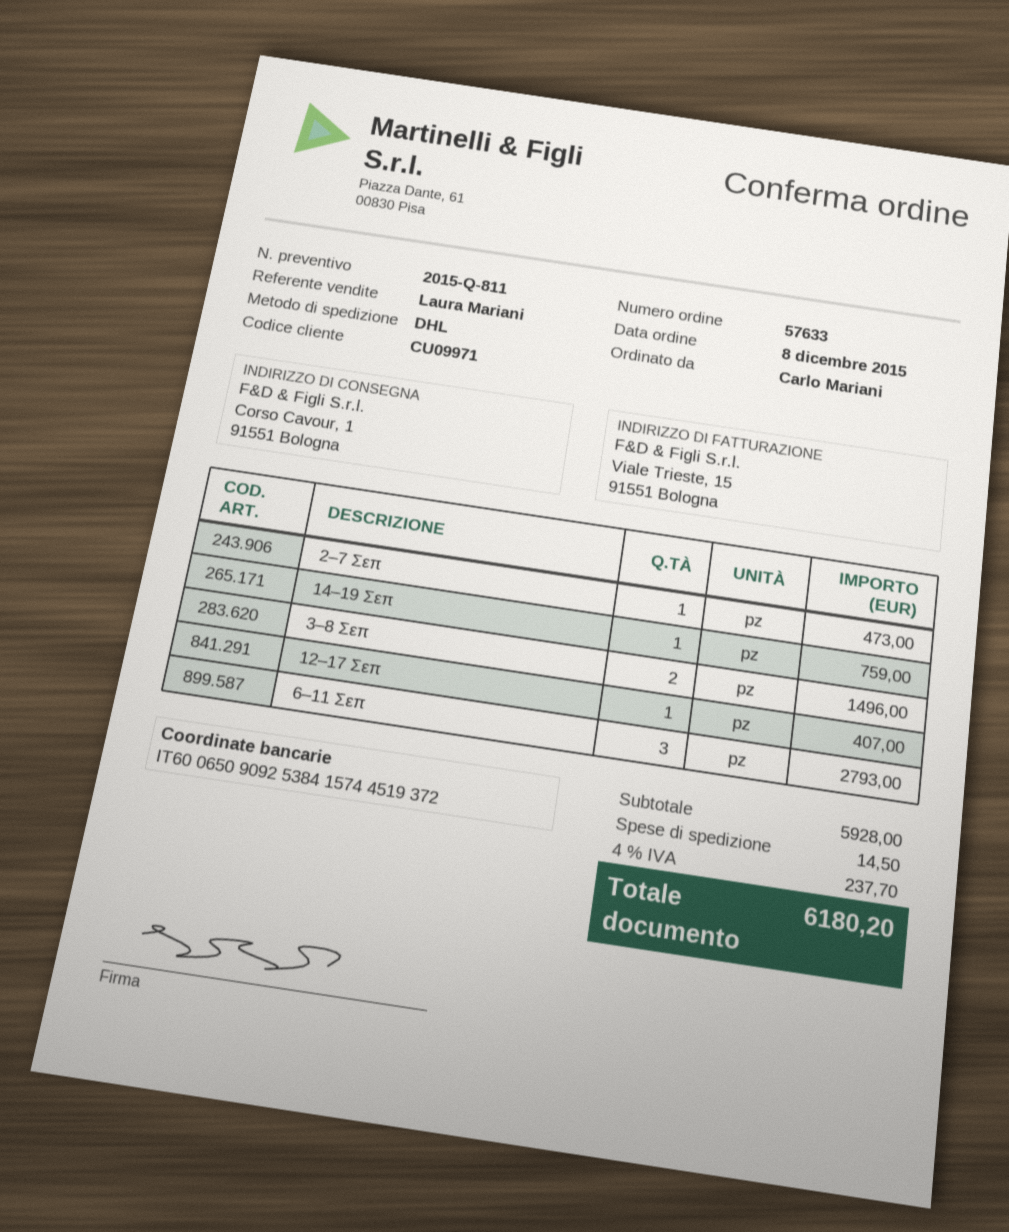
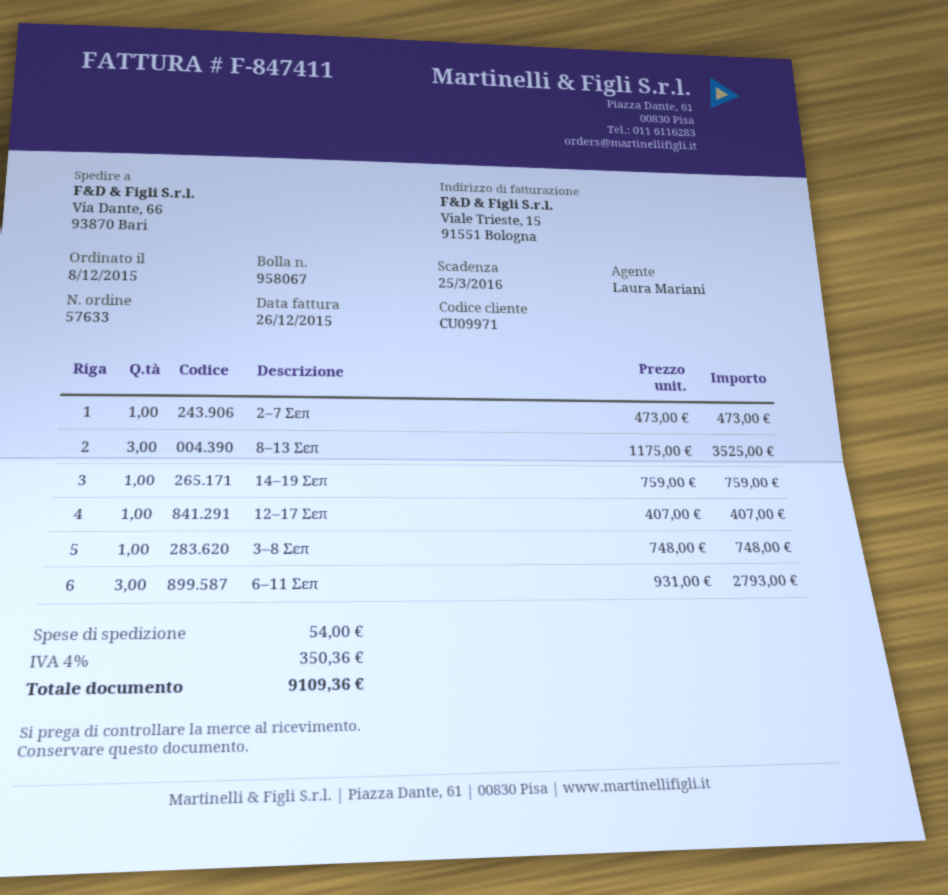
ship to: Corso Cavour, 1, 91551 Bologna -> Via Dante, 66, 93870 Bari
3–8 Σεπ: 2 for 1496.00 -> 1 for 748.00
8–13 Σεπ: none -> 3 for 3525.00
shipping: 14.50 -> 54.00
tax: 4% = 237.70 -> 4% = 350.36
total: 6180.20 -> 9109.36

